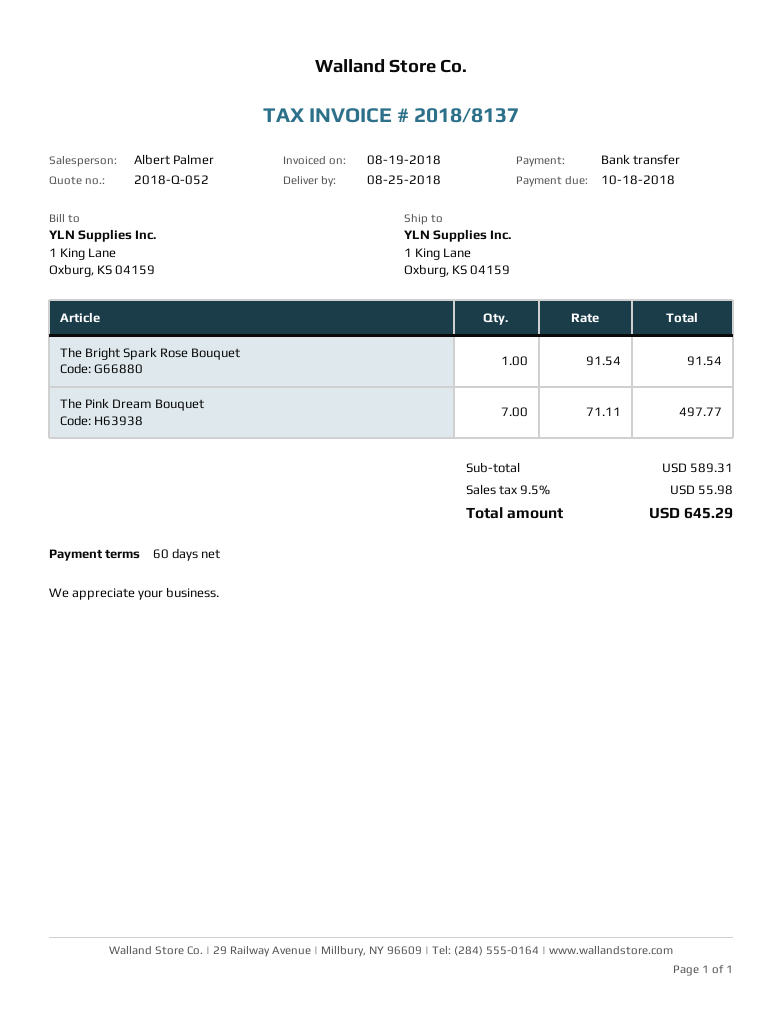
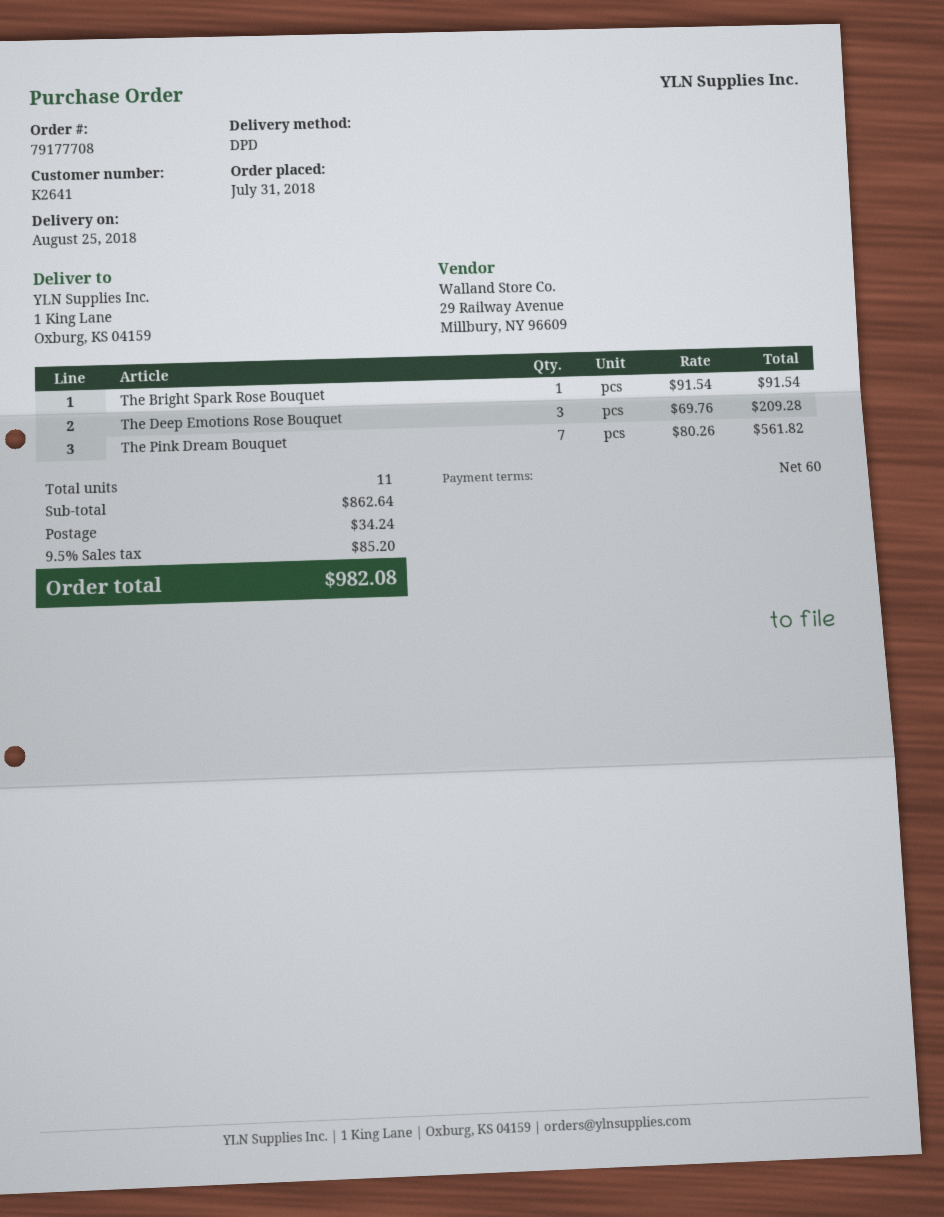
The Pink Dream Bouquet: 7 x 71.11 = 497.77 -> 7 x 80.26 = 561.82
The Deep Emotions Rose Bouquet: none -> 3 x 69.76 = 209.28
subtotal: 589.31 -> 862.64
shipping: none -> 34.24
tax: 9.5% = 55.98 -> 9.5% = 85.20
total: 645.29 -> 982.08

